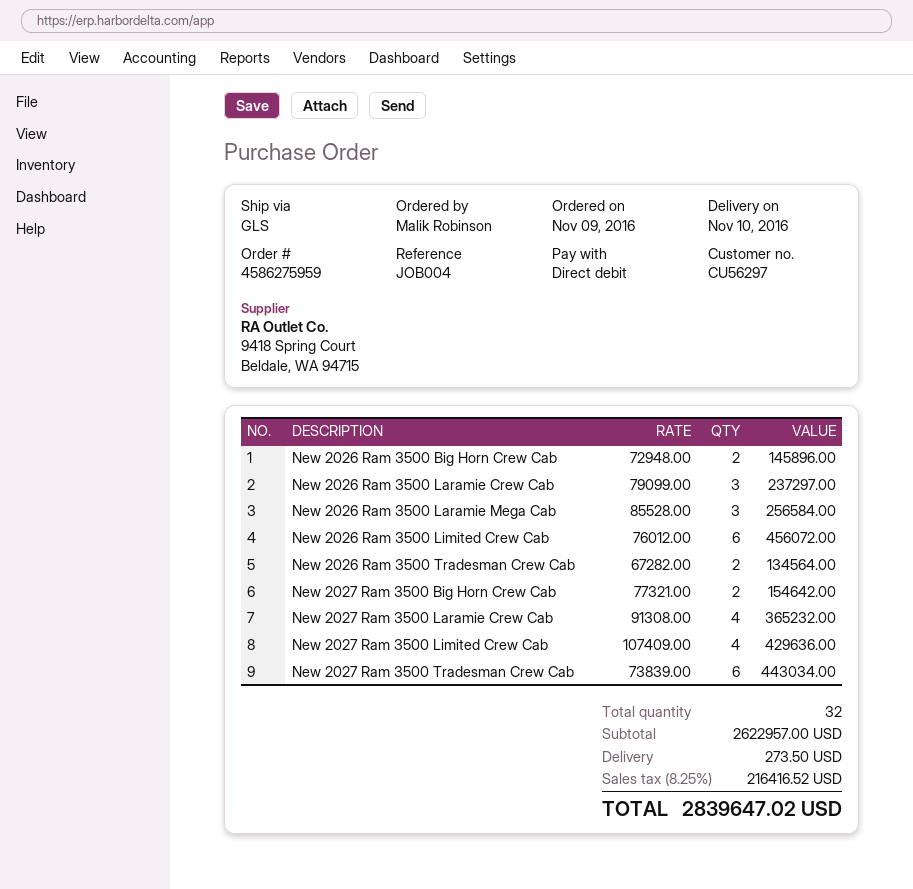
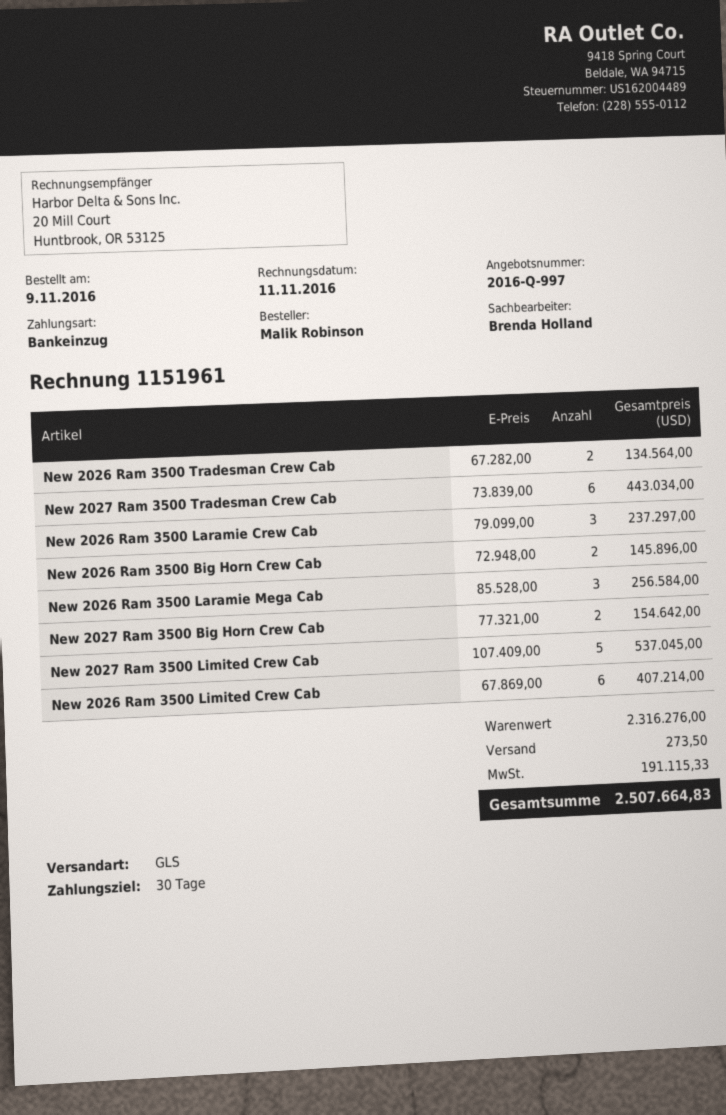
New 2026 Ram 3500 Limited Crew Cab: 6 x 76012.00 = 456072.00 -> 6 x 67869.00 = 407214.00
New 2027 Ram 3500 Laramie Crew Cab: 4 x 91308.00 = 365232.00 -> none
New 2027 Ram 3500 Limited Crew Cab: 4 x 107409.00 = 429636.00 -> 5 x 107409.00 = 537045.00
subtotal: 2622957.00 -> 2316276.00
tax: 216416.52 -> 191115.33
total: 2839647.02 -> 2507664.83

